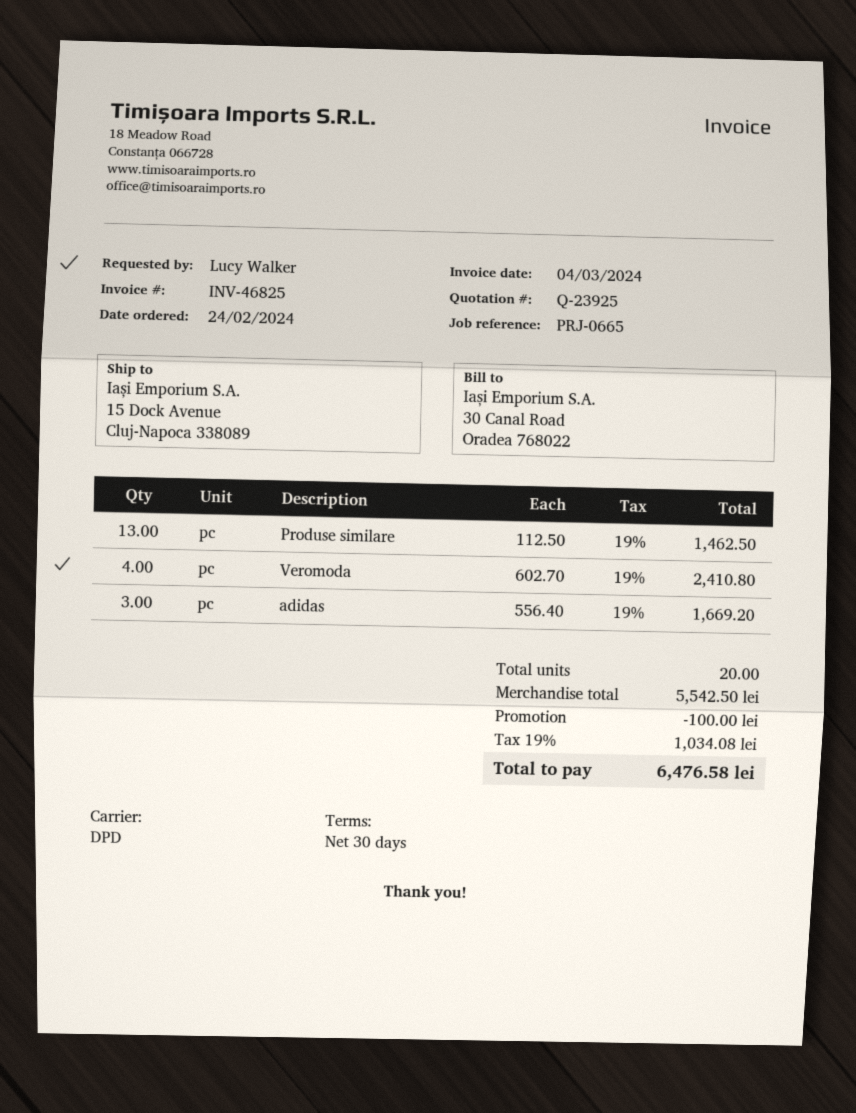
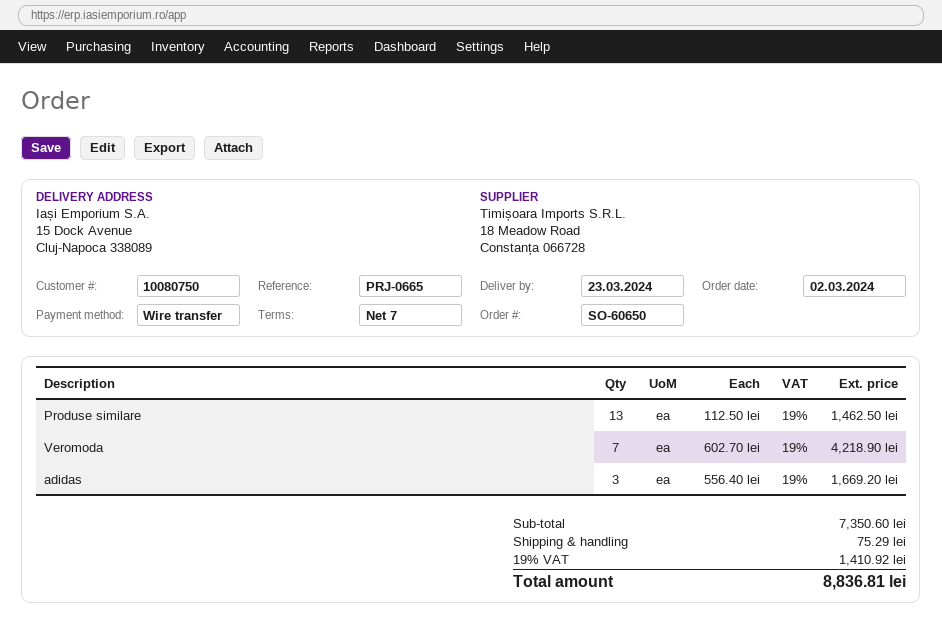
order date: 2024-02-24 -> 2024-03-02
payment terms: 30 days -> 7 days
Veromoda: 4 x 602.70 = 2410.80 -> 7 x 602.70 = 4218.90
subtotal: 5542.50 -> 7350.60
discount: 100.00 -> none
shipping: none -> 75.29
tax: 19% = 1034.08 -> 19% = 1410.92
total: 6476.58 -> 8836.81

